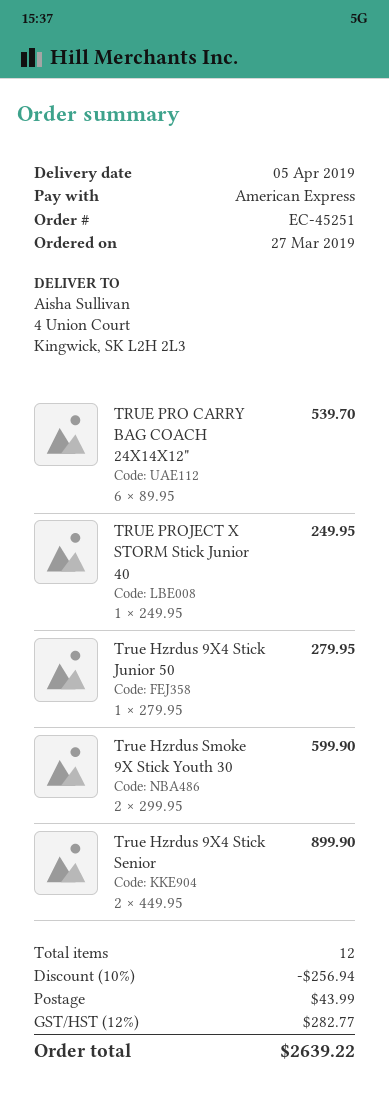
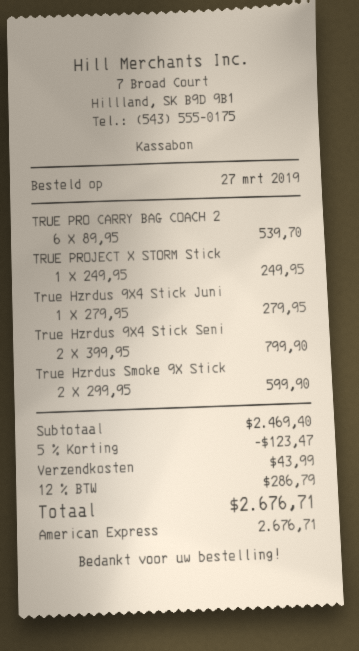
True Hzrdus 9X4 Stick Senior: 2 x 449.95 = 899.90 -> 2 x 399.95 = 799.90
discount: 10% = 256.94 -> 5% = 123.47
tax: 12% = 282.77 -> 12% = 286.79
total: 2639.22 -> 2676.71

